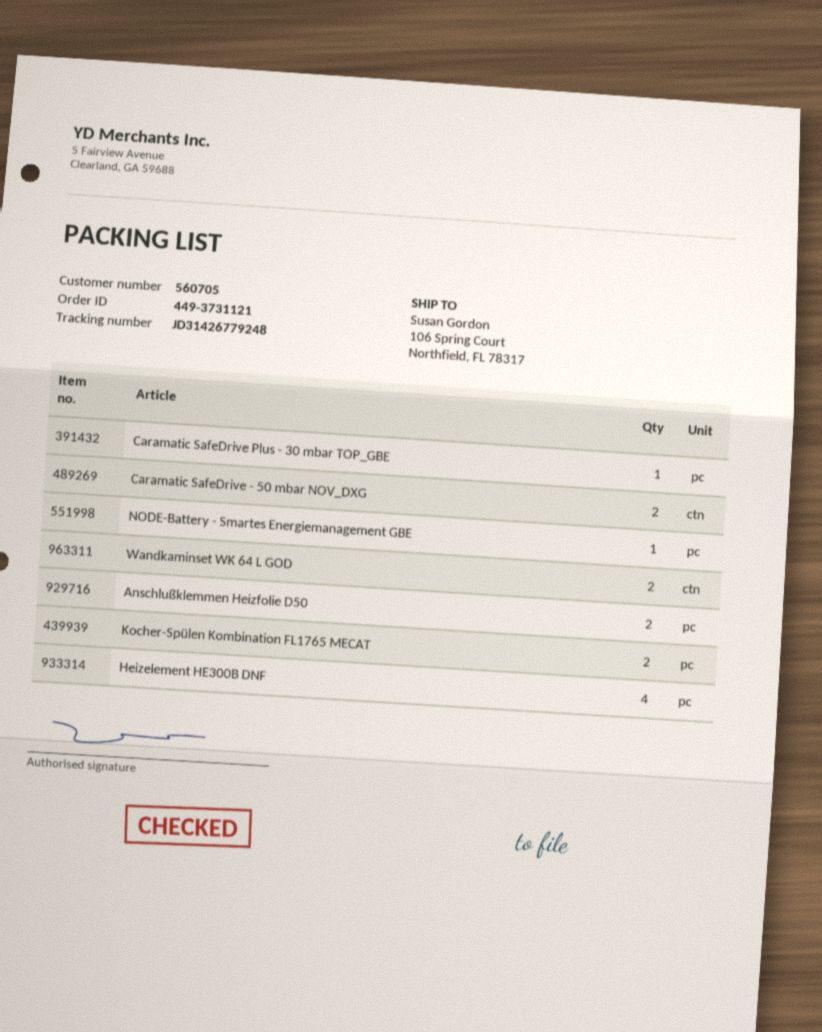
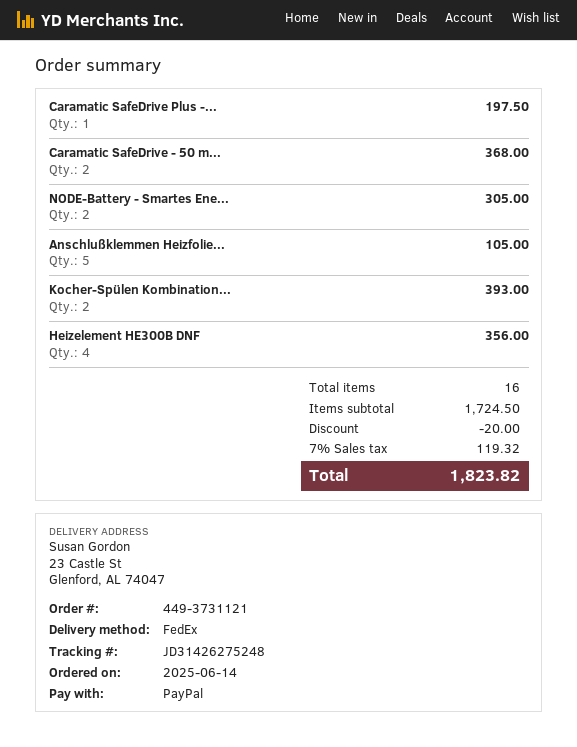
tracking number: JD31426779248 -> JD31426275248
ship to: 106 Spring Court, Northfield, FL 78317 -> 23 Castle St, Glenford, AL 74047
NODE-Battery - Smartes Energiemanagement GBE: 1 -> 2
Wandkaminset WK 64 L GOD: 2 -> none
Anschlußklemmen Heizfolie D50: 2 -> 5

